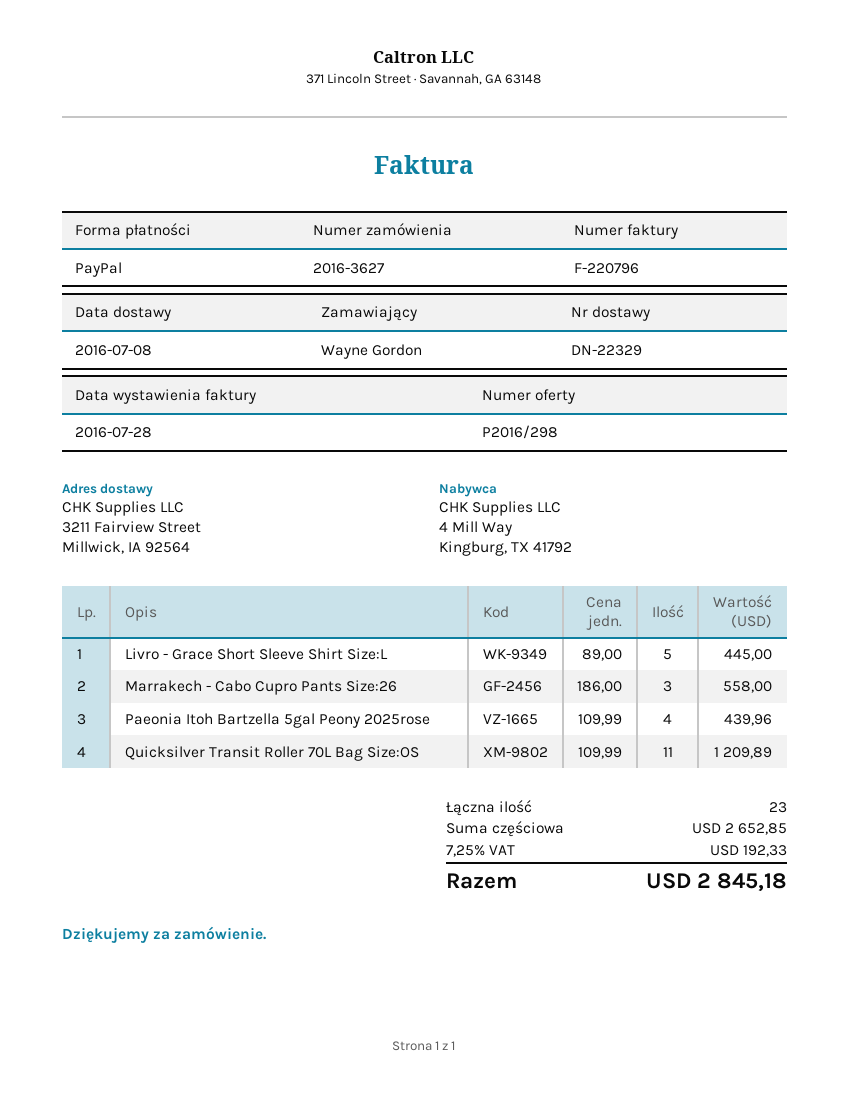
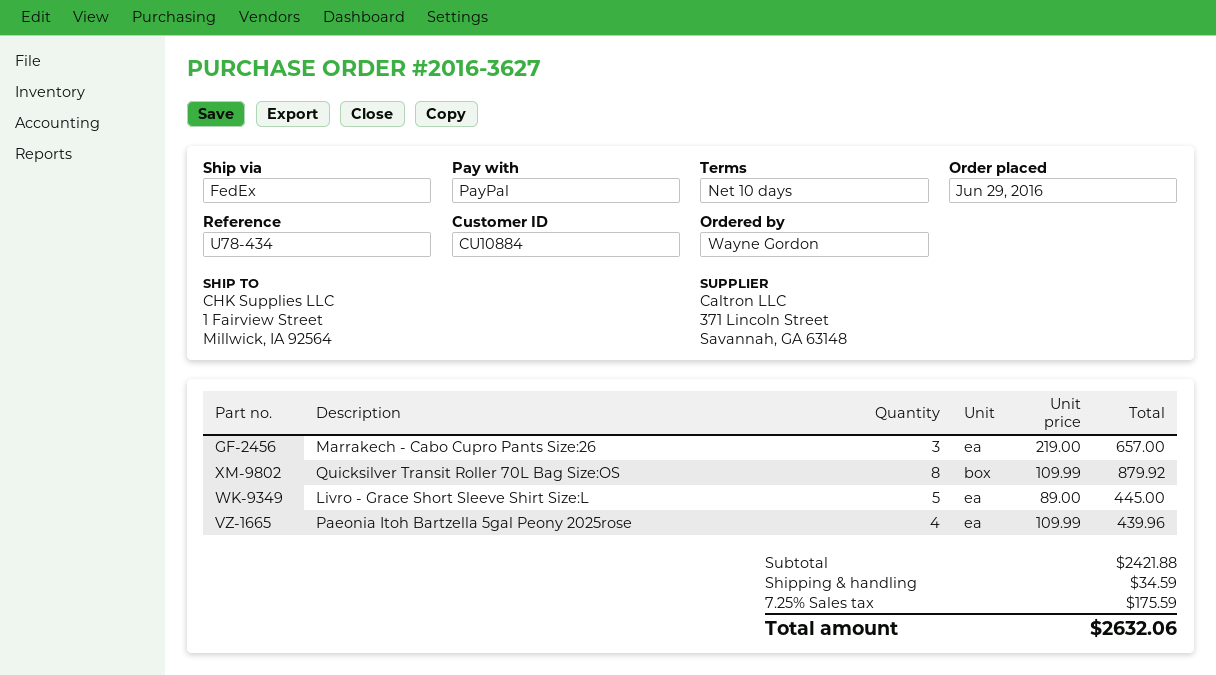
ship to: 3211 Fairview Street, Millwick, IA 92564 -> 1 Fairview Street, Millwick, IA 92564
Marrakech - Cabo Cupro Pants Size:26: 3 x 186.00 = 558.00 -> 3 x 219.00 = 657.00
Quicksilver Transit Roller 70L Bag Size:OS: 11 x 109.99 = 1209.89 -> 8 x 109.99 = 879.92
subtotal: 2652.85 -> 2421.88
shipping: none -> 34.59
tax: 7.25% = 192.33 -> 7.25% = 175.59
total: 2845.18 -> 2632.06

